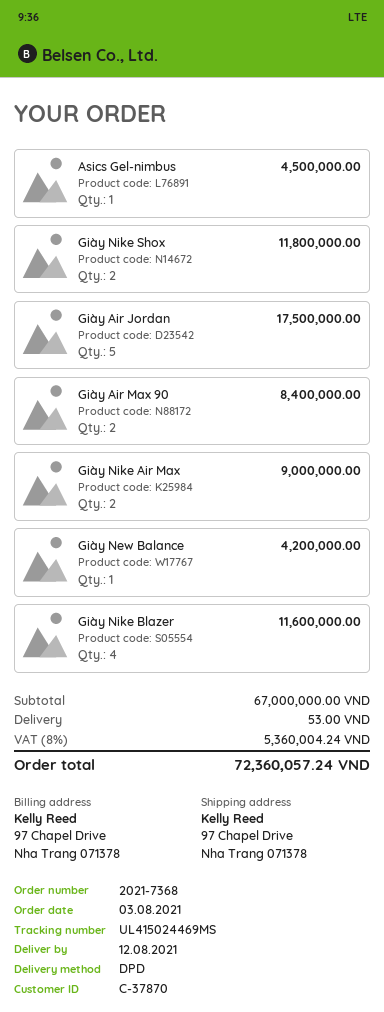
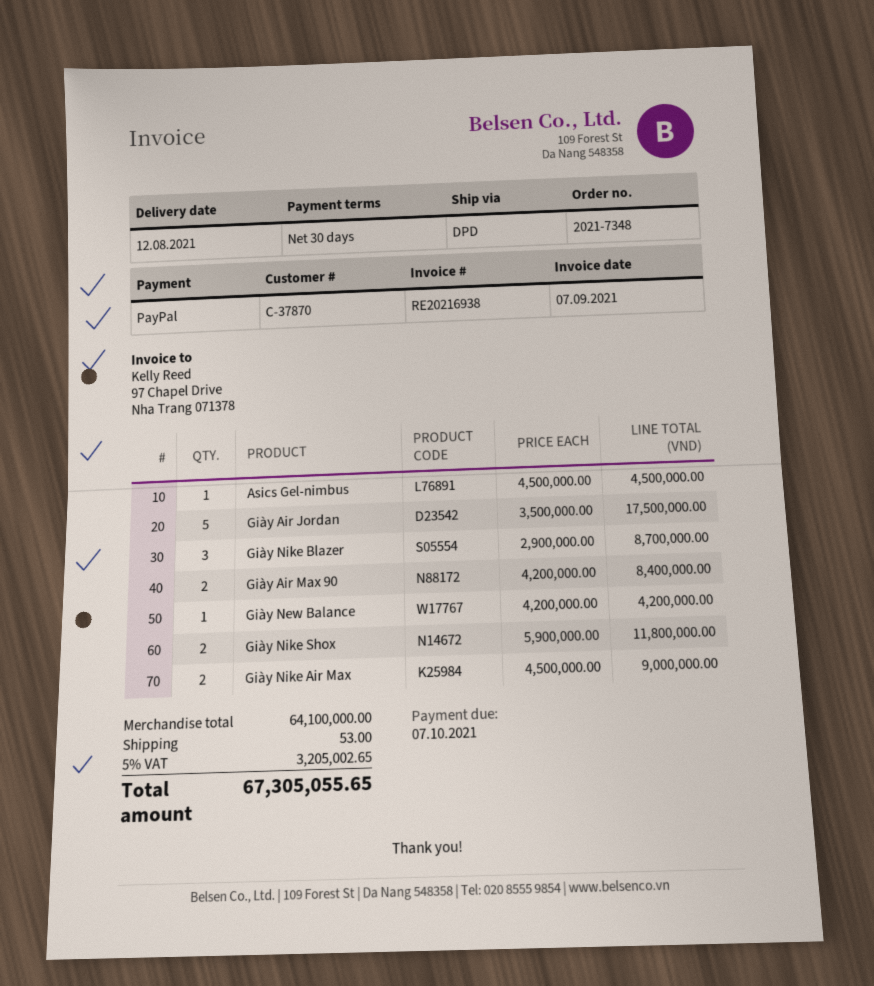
order number: 2021-7368 -> 2021-7348
Giày Nike Blazer: 4 for 11600000.00 -> 3 for 8700000.00
subtotal: 67000000.00 -> 64100000.00
tax: 8% = 5360004.24 -> 5% = 3205002.65
total: 72360057.24 -> 67305055.65

